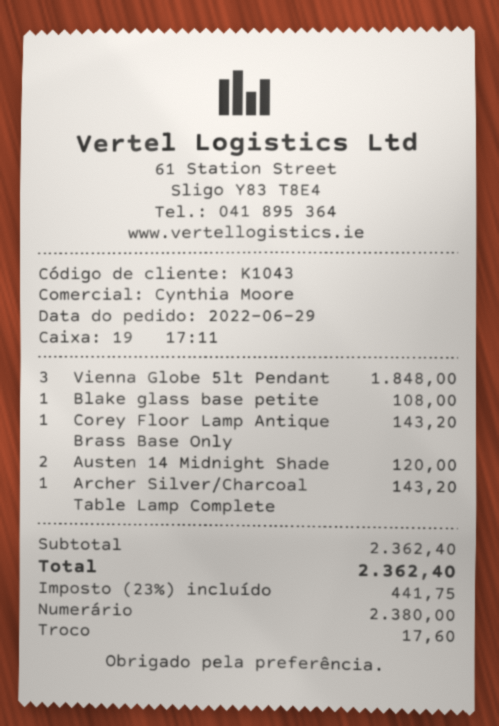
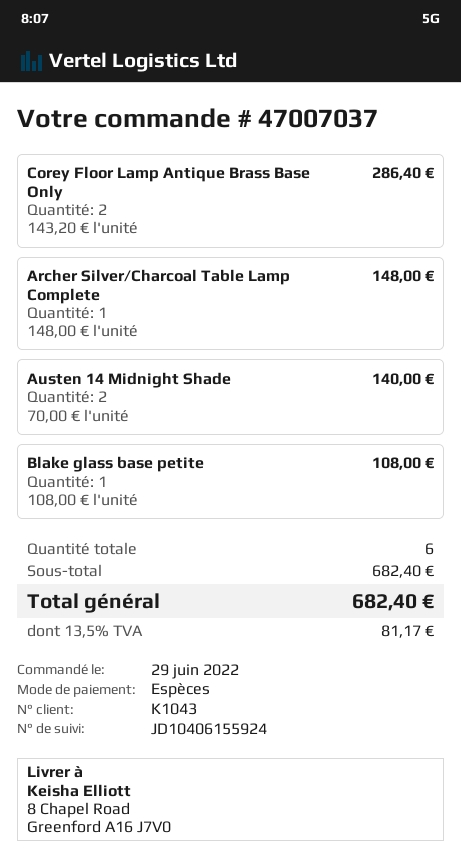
Vienna Globe 5lt Pendant: 3 for 1848.00 -> none
Corey Floor Lamp Antique Brass Base Only: 1 for 143.20 -> 2 for 286.40
Austen 14 Midnight Shade: 2 for 120.00 -> 2 for 140.00
Archer Silver/Charcoal Table Lamp Complete: 1 for 143.20 -> 1 for 148.00
subtotal: 2362.40 -> 682.40
tax: 23% = 441.75 -> 13.5% = 81.17
total: 2362.40 -> 682.40

